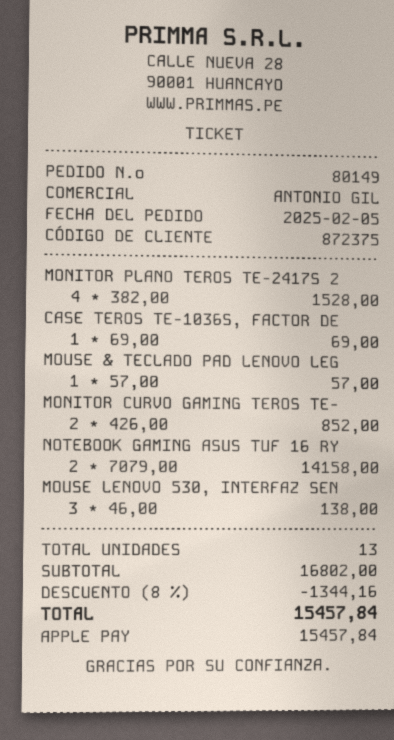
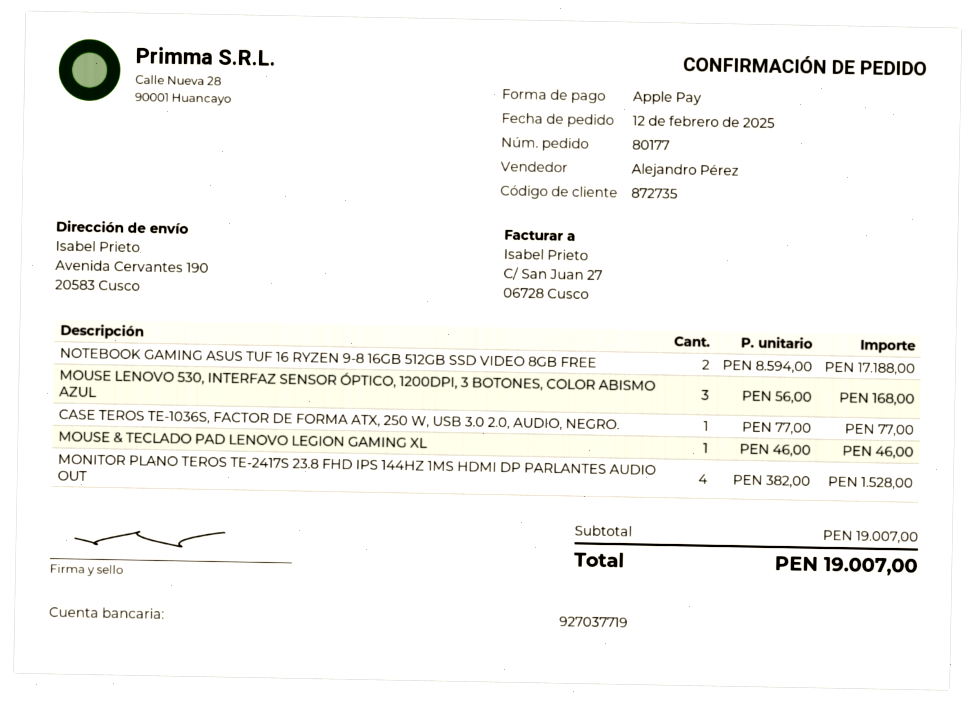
order number: 80149 -> 80177
order date: 2025-02-05 -> 2025-02-12
customer number: 872375 -> 872735
sales rep: ANTONIO GIL -> Alejandro Pérez
CASE TEROS TE-1036S, FACTOR DE: 1 x 69.00 = 69.00 -> 1 x 77.00 = 77.00
MOUSE & TECLADO PAD LENOVO LEG: 1 x 57.00 = 57.00 -> 1 x 46.00 = 46.00
MONITOR CURVO GAMING TEROS TE-: 2 x 426.00 = 852.00 -> none
NOTEBOOK GAMING ASUS TUF 16 RY: 2 x 7079.00 = 14158.00 -> 2 x 8594.00 = 17188.00
MOUSE LENOVO 530, INTERFAZ SEN: 3 x 46.00 = 138.00 -> 3 x 56.00 = 168.00
subtotal: 16802.00 -> 19007.00
discount: 8% = 1344.16 -> none
total: 15457.84 -> 19007.00

